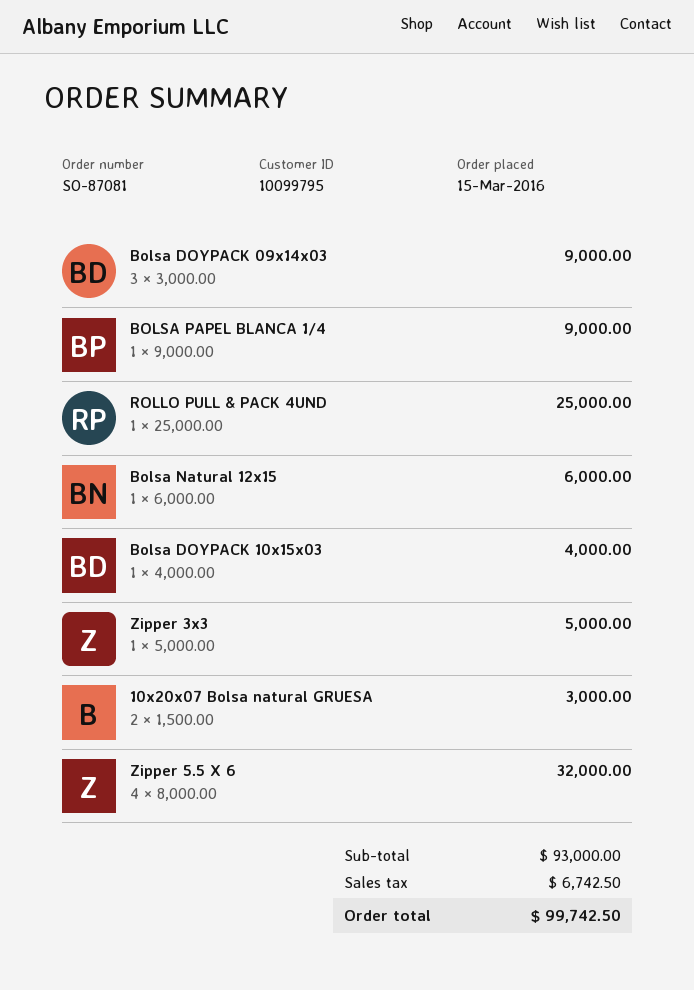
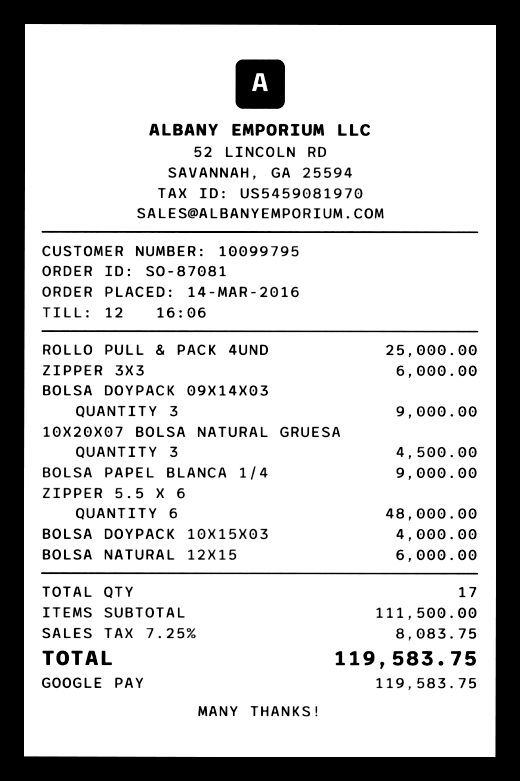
order date: 2016-03-15 -> 2016-03-14
Zipper 3x3: 1 for 5000.00 -> 1 for 6000.00
10x20x07 Bolsa natural GRUESA: 2 for 3000.00 -> 3 for 4500.00
Zipper 5.5 X 6: 4 for 32000.00 -> 6 for 48000.00
subtotal: 93000.00 -> 111500.00
tax: 6742.50 -> 8083.75
total: 99742.50 -> 119583.75

